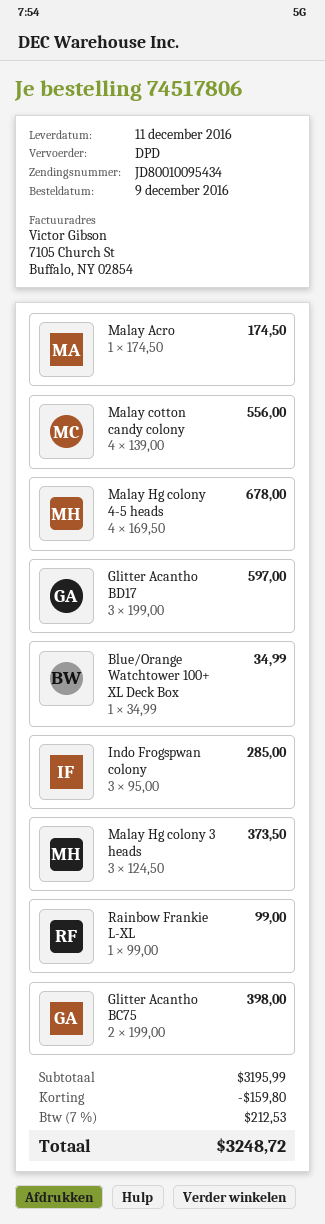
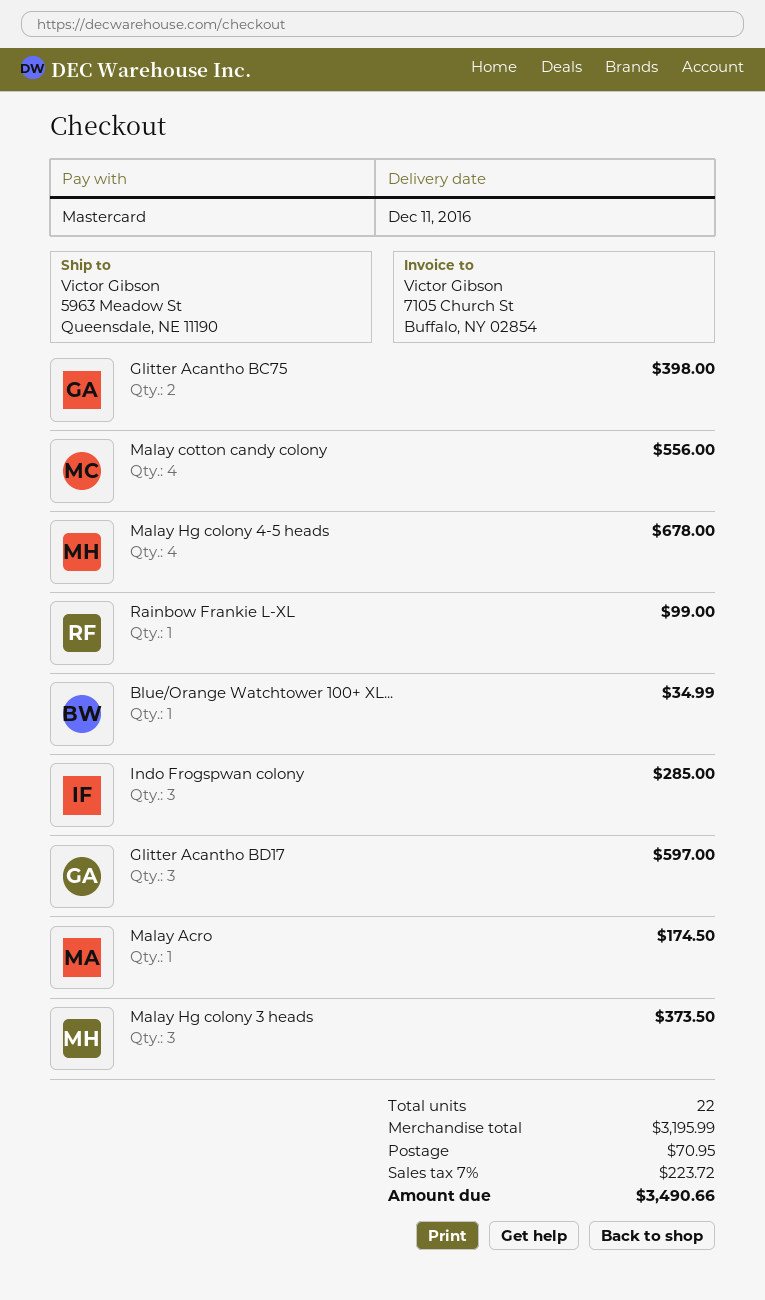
discount: 159.80 -> none
shipping: none -> 70.95
tax: 7% = 212.53 -> 7% = 223.72
total: 3248.72 -> 3490.66

